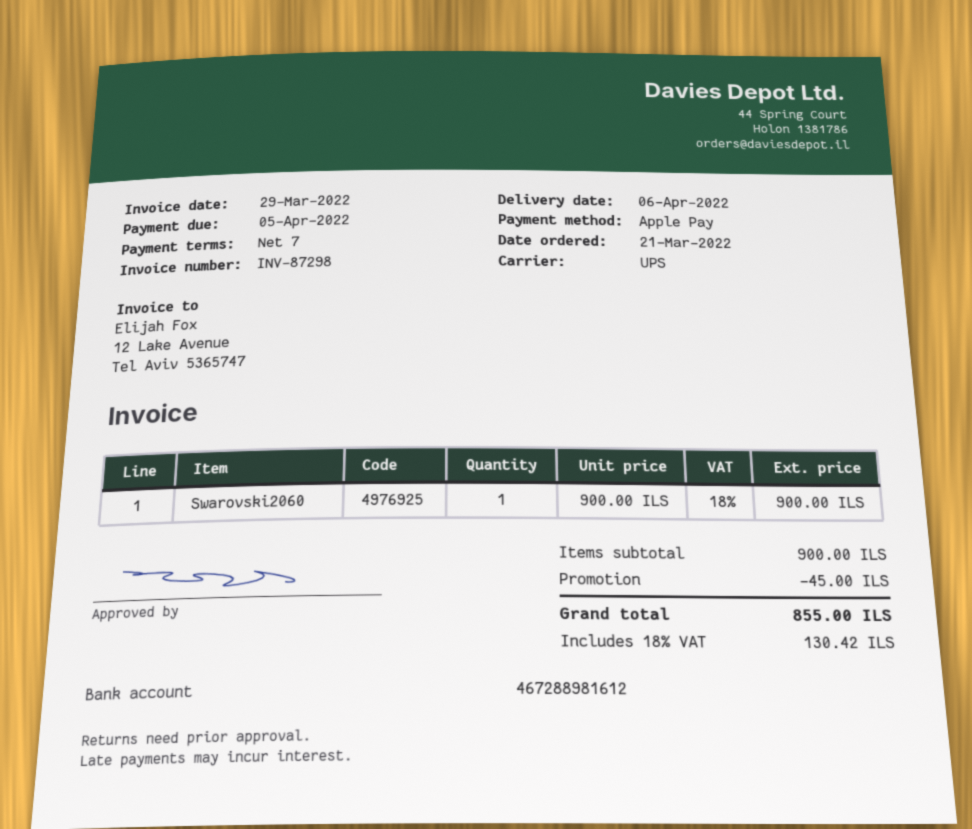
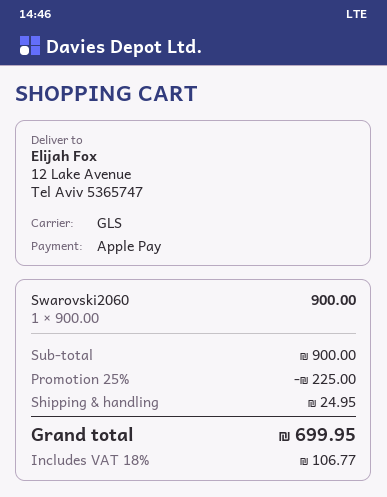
shipping method: UPS -> GLS
discount: 45.00 -> 225.00
shipping: none -> 24.95
tax: 18% = 130.42 -> 18% = 106.77
total: 855.00 -> 699.95

